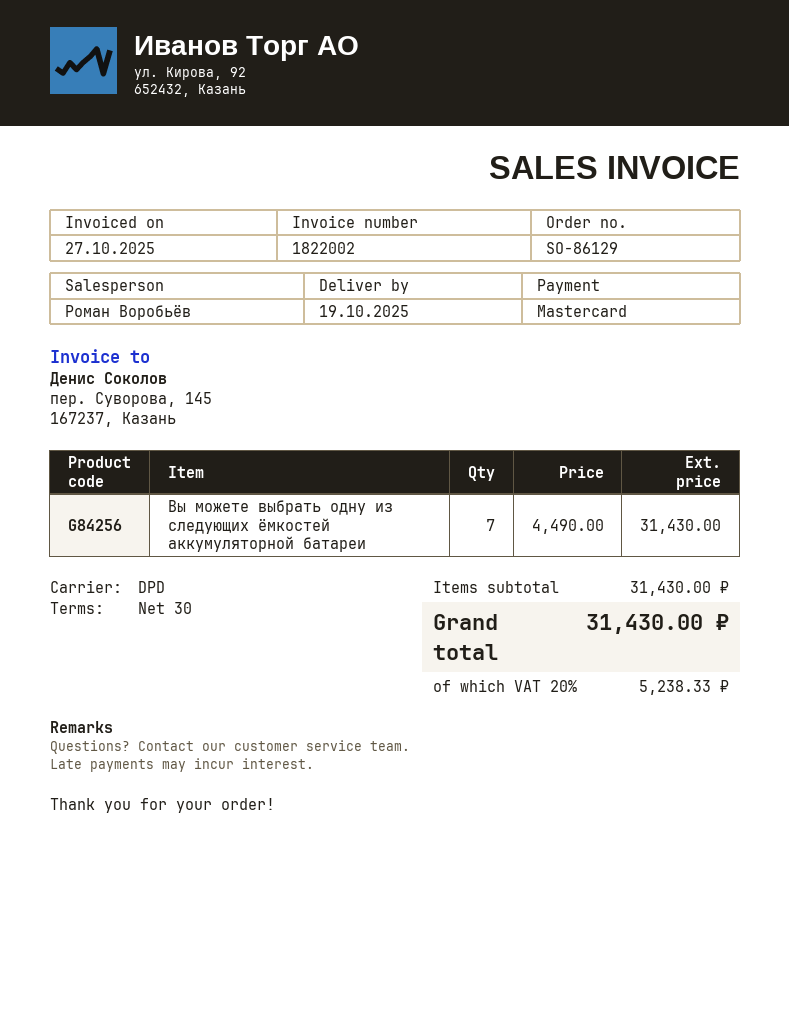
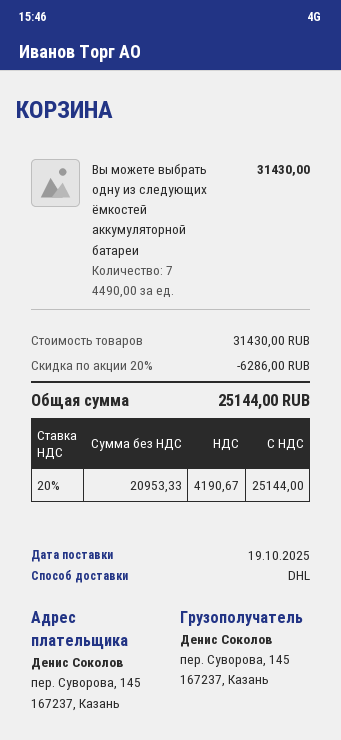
shipping method: DPD -> DHL
discount: none -> 20% = 6286.00
tax: 20% = 5238.33 -> 20% = 4190.67
total: 31430.00 -> 25144.00

